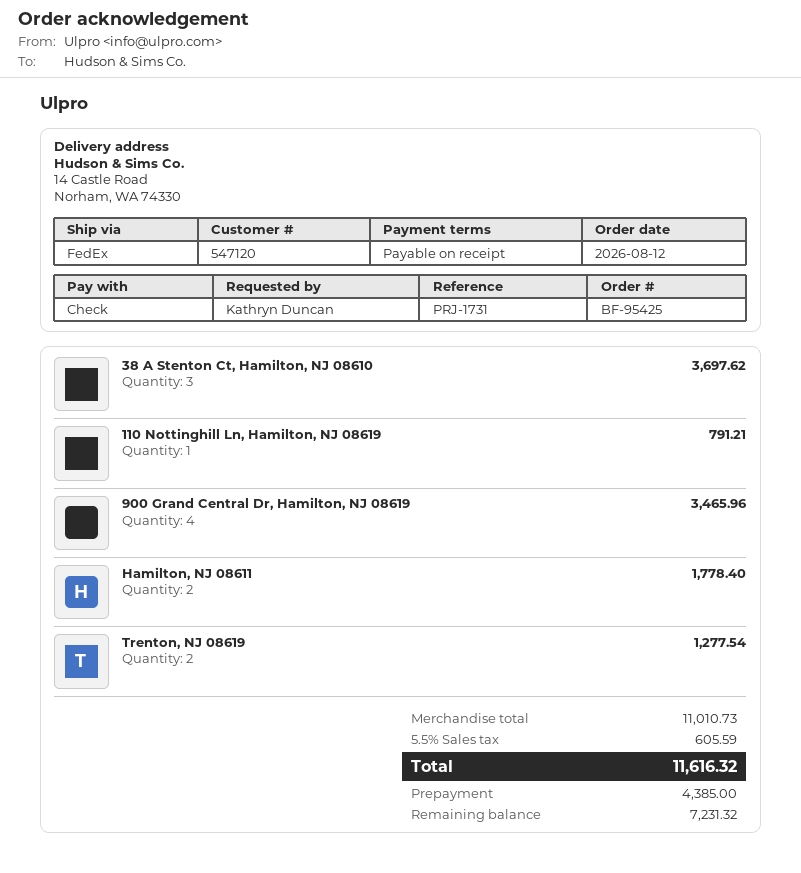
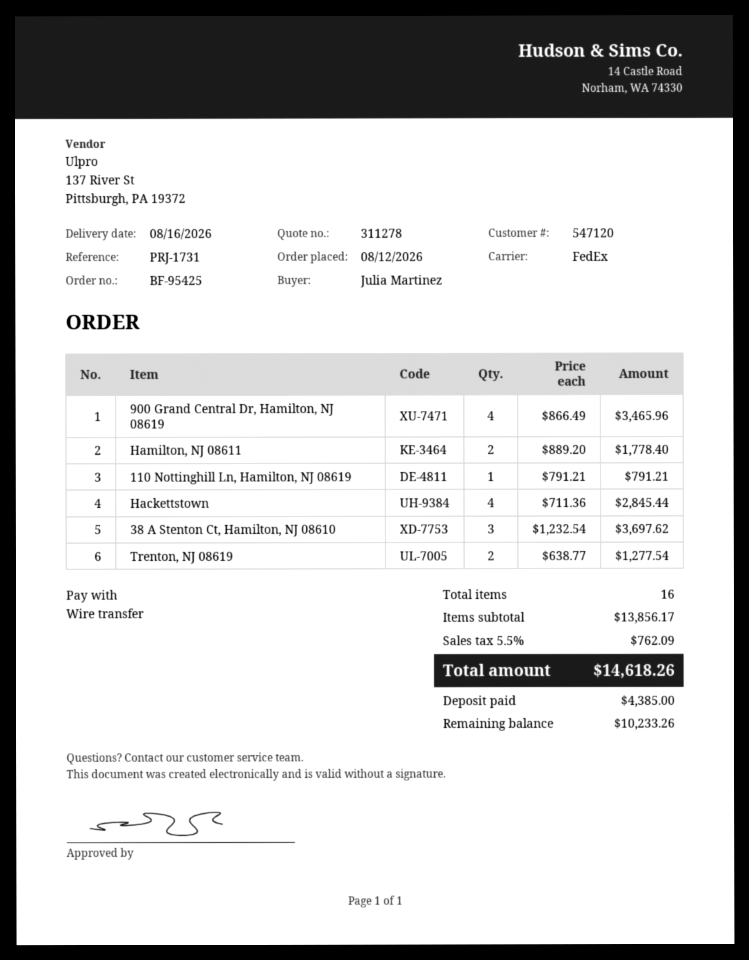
ordered by: Kathryn Duncan -> Julia Martinez
payment method: cheque -> bank transfer
Hackettstown: none -> 4 for 2845.44
subtotal: 11010.73 -> 13856.17
tax: 5.5% = 605.59 -> 5.5% = 762.09
total: 11616.32 -> 14618.26
balance: 7231.32 -> 10233.26

